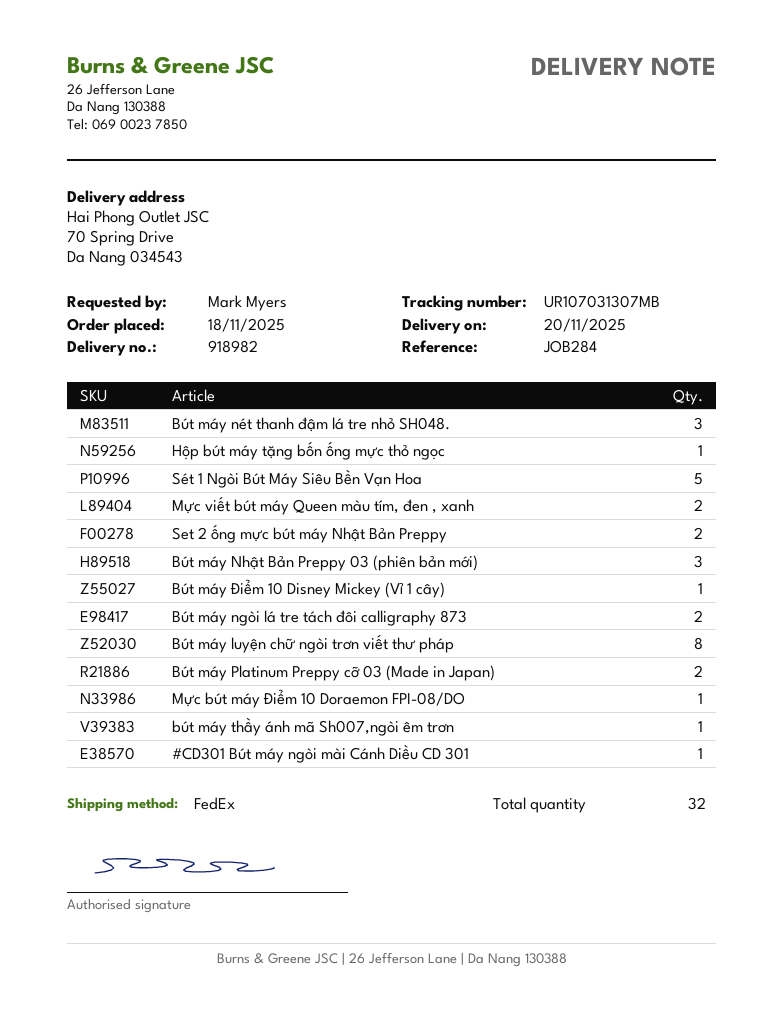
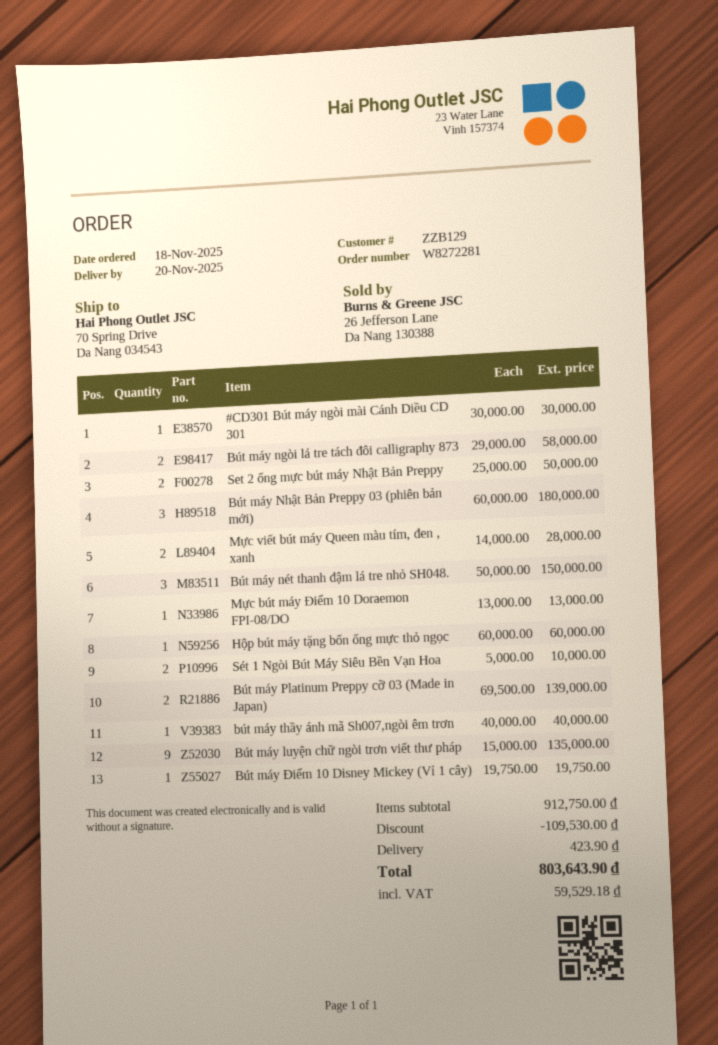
Sét 1 Ngòi Bút Máy Siêu Bền Vạn Hoa: 5 -> 2
Bút máy luyện chữ ngòi trơn viết thư pháp: 8 -> 9

